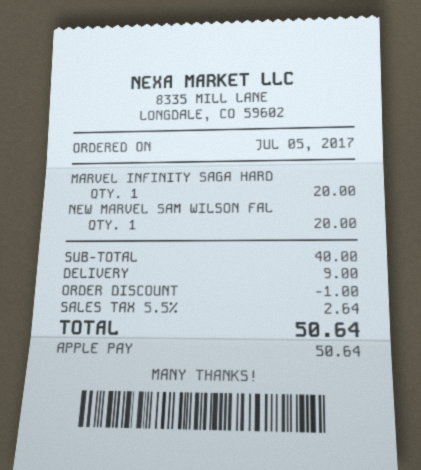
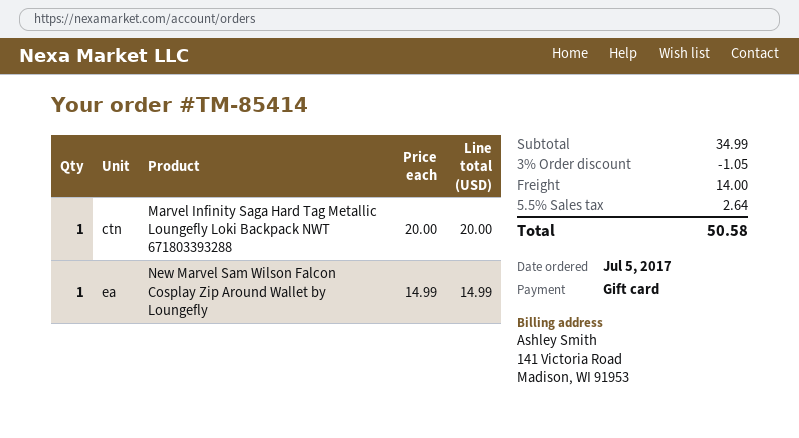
payment method: Apple Pay -> gift card
NEW MARVEL SAM WILSON FAL: 1 for 20.00 -> 1 for 14.99
subtotal: 40.00 -> 34.99
discount: 1.00 -> 1.05
shipping: 9.00 -> 14.00
total: 50.64 -> 50.58

